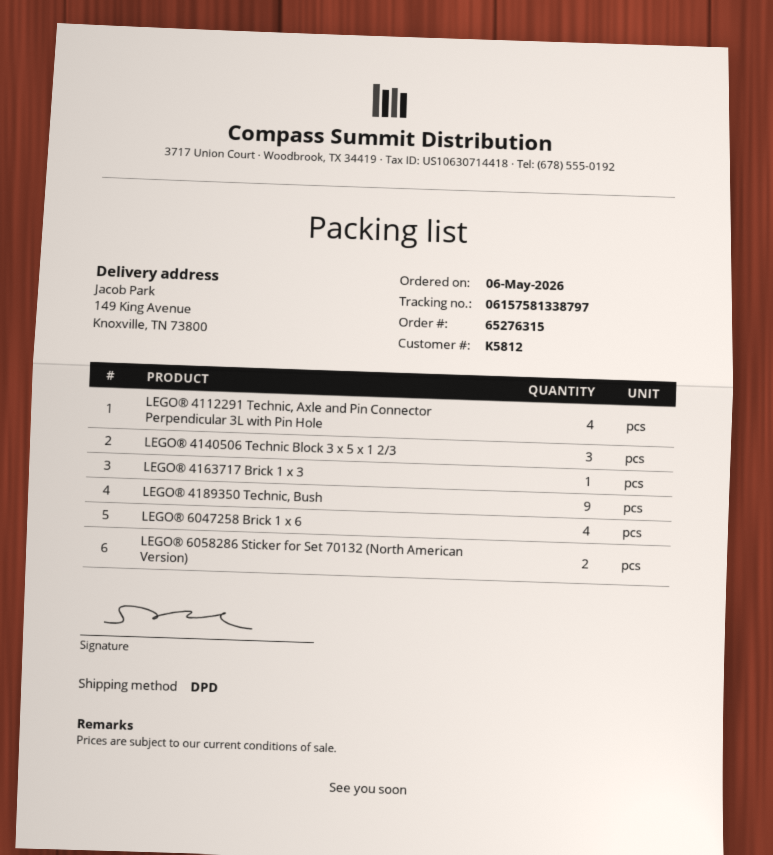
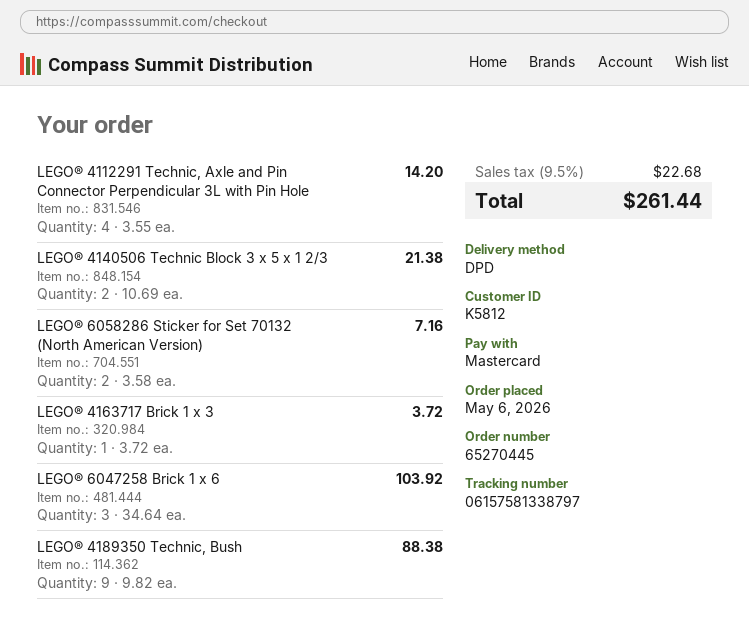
order number: 65276315 -> 65270445
LEGO® 4140506 Technic Block 3 x 5 x 1 2/3: 3 -> 2
LEGO® 6047258 Brick 1 x 6: 4 -> 3

